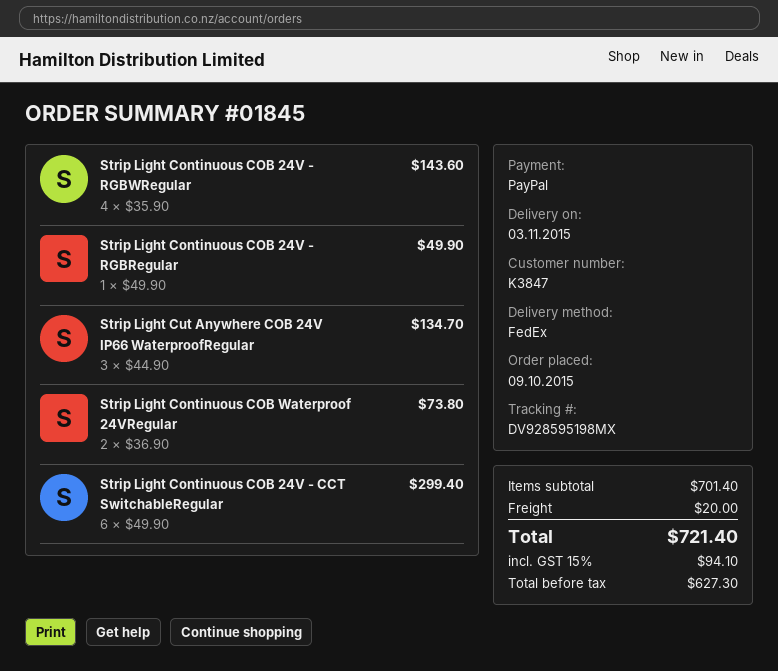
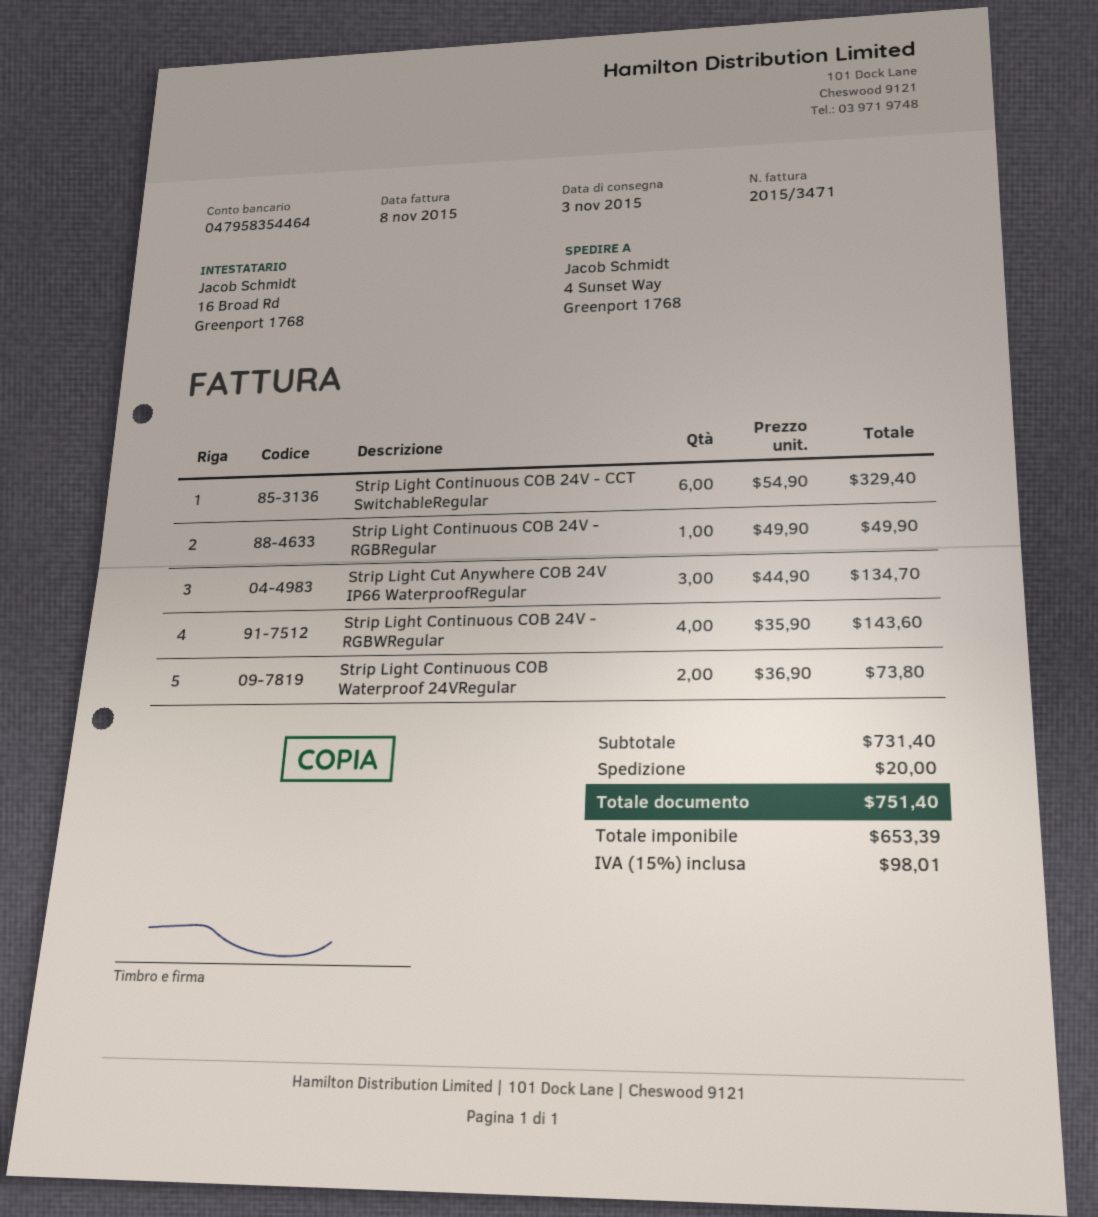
Strip Light Continuous COB 24V - CCT SwitchableRegular: 6 x 49.90 = 299.40 -> 6 x 54.90 = 329.40
subtotal: 701.40 -> 731.40
net: 627.30 -> 653.39
tax: 15% = 94.10 -> 15% = 98.01
total: 721.40 -> 751.40

